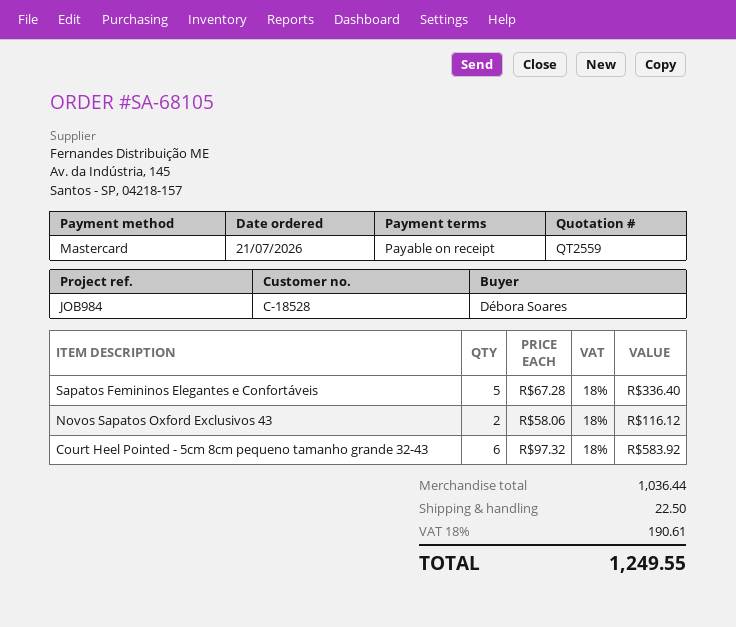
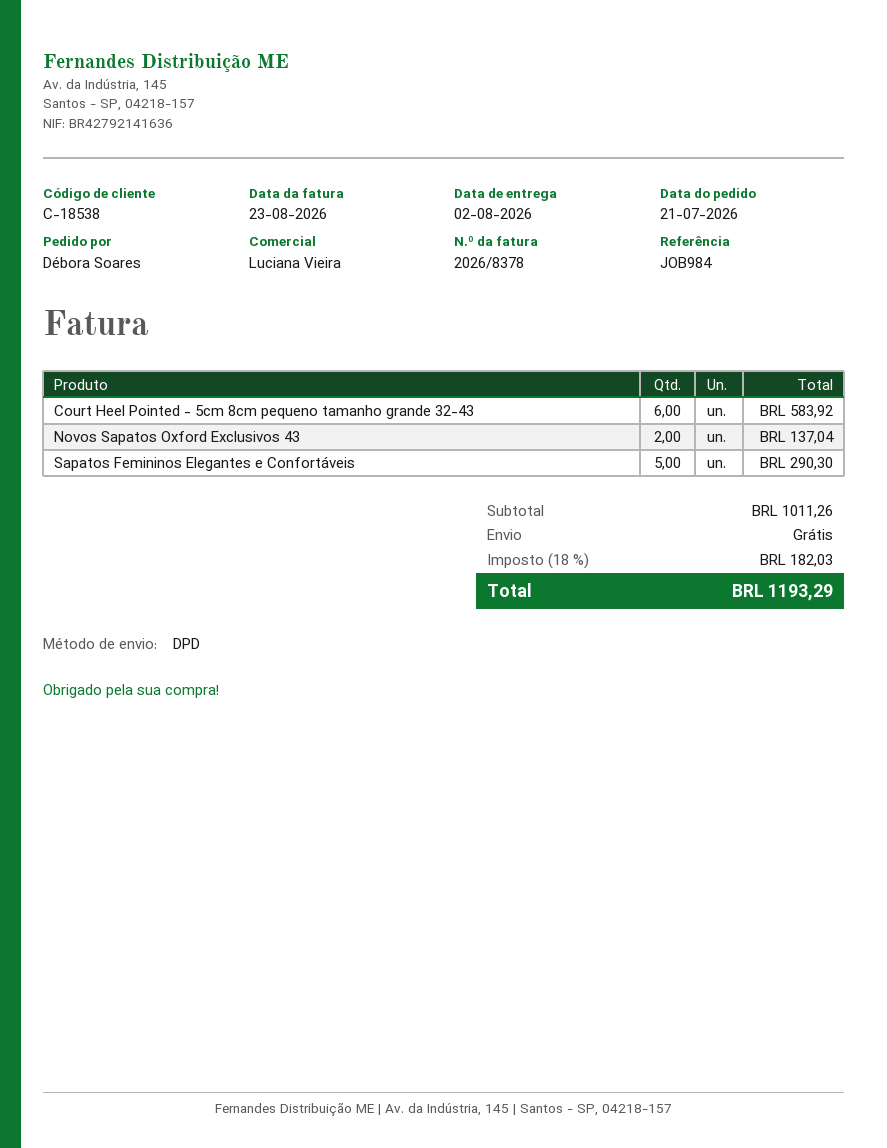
customer number: C-18528 -> C-18538
Sapatos Femininos Elegantes e Confortáveis: 5 for 336.40 -> 5 for 290.30
Novos Sapatos Oxford Exclusivos 43: 2 for 116.12 -> 2 for 137.04
subtotal: 1036.44 -> 1011.26
shipping: 22.50 -> 0.00
tax: 18% = 190.61 -> 18% = 182.03
total: 1249.55 -> 1193.29

